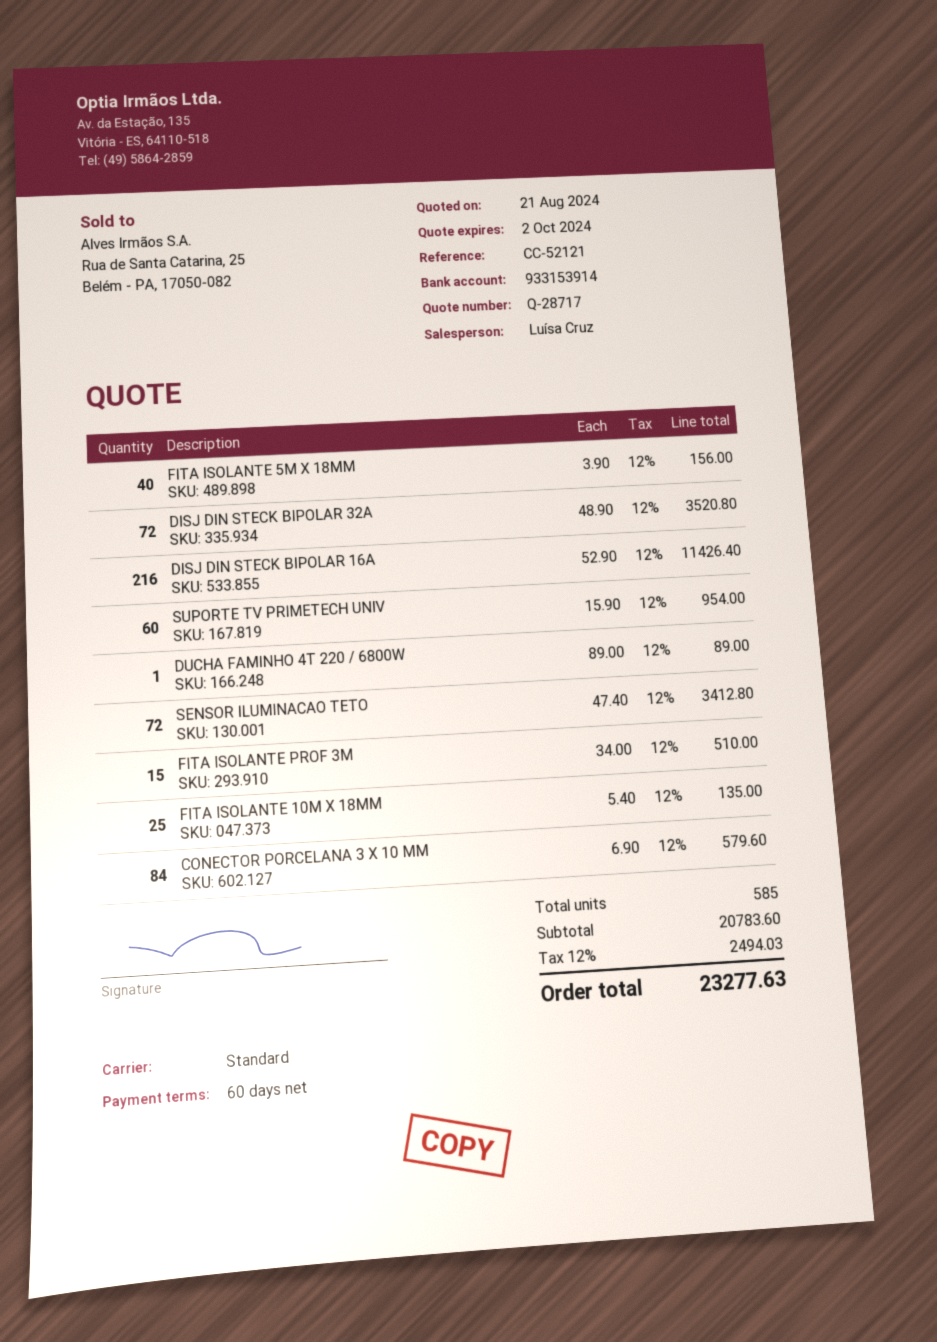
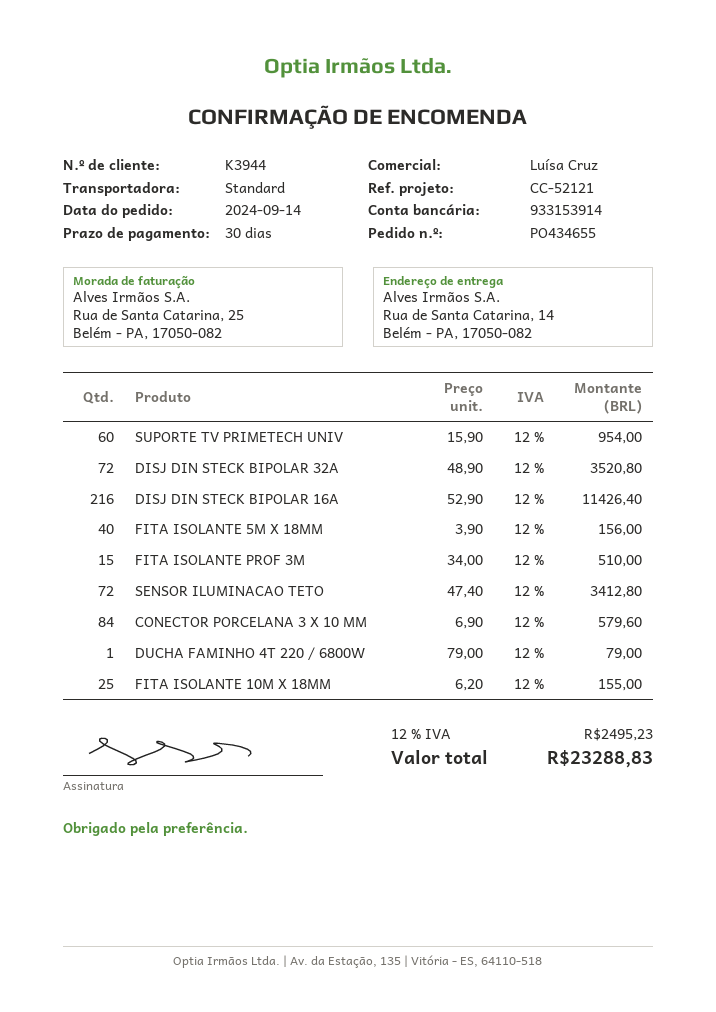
payment terms: 60 days -> 30 days
DUCHA FAMINHO 4T 220 / 6800W: 1 x 89.00 = 89.00 -> 1 x 79.00 = 79.00
FITA ISOLANTE 10M X 18MM: 25 x 5.40 = 135.00 -> 25 x 6.20 = 155.00
tax: 12% = 2494.03 -> 12% = 2495.23
total: 23277.63 -> 23288.83

